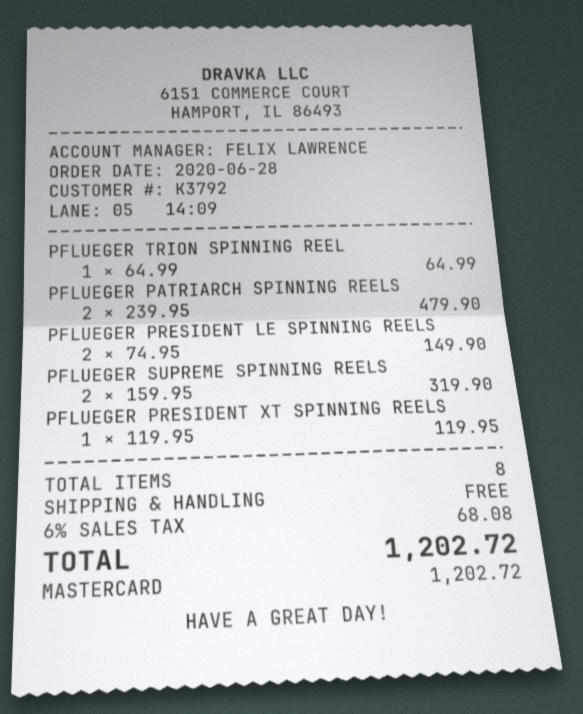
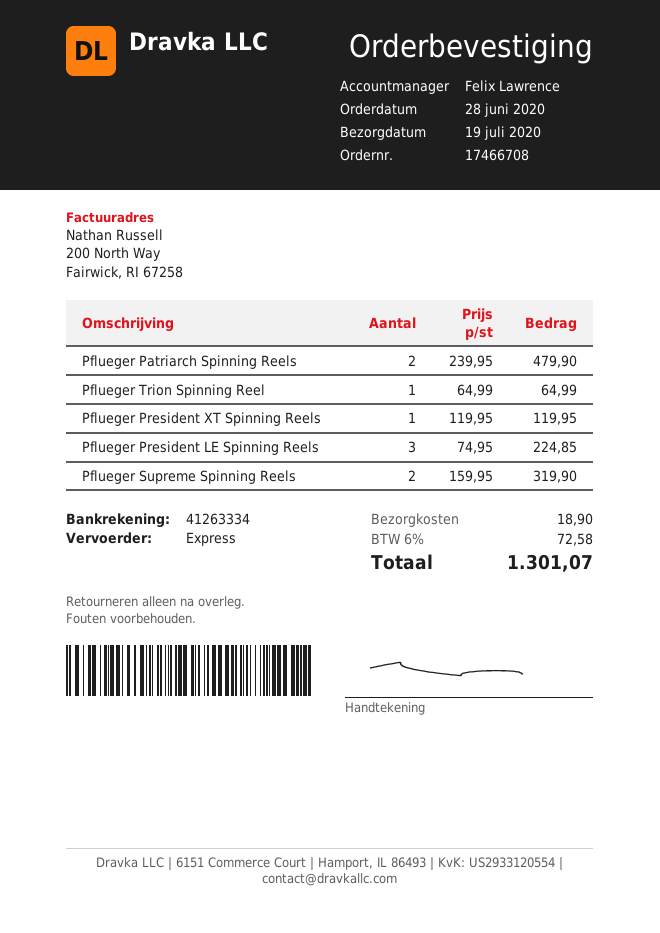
PFLUEGER PRESIDENT LE SPINNING REELS: 2 x 74.95 = 149.90 -> 3 x 74.95 = 224.85
shipping: 0.00 -> 18.90
tax: 6% = 68.08 -> 6% = 72.58
total: 1202.72 -> 1301.07

